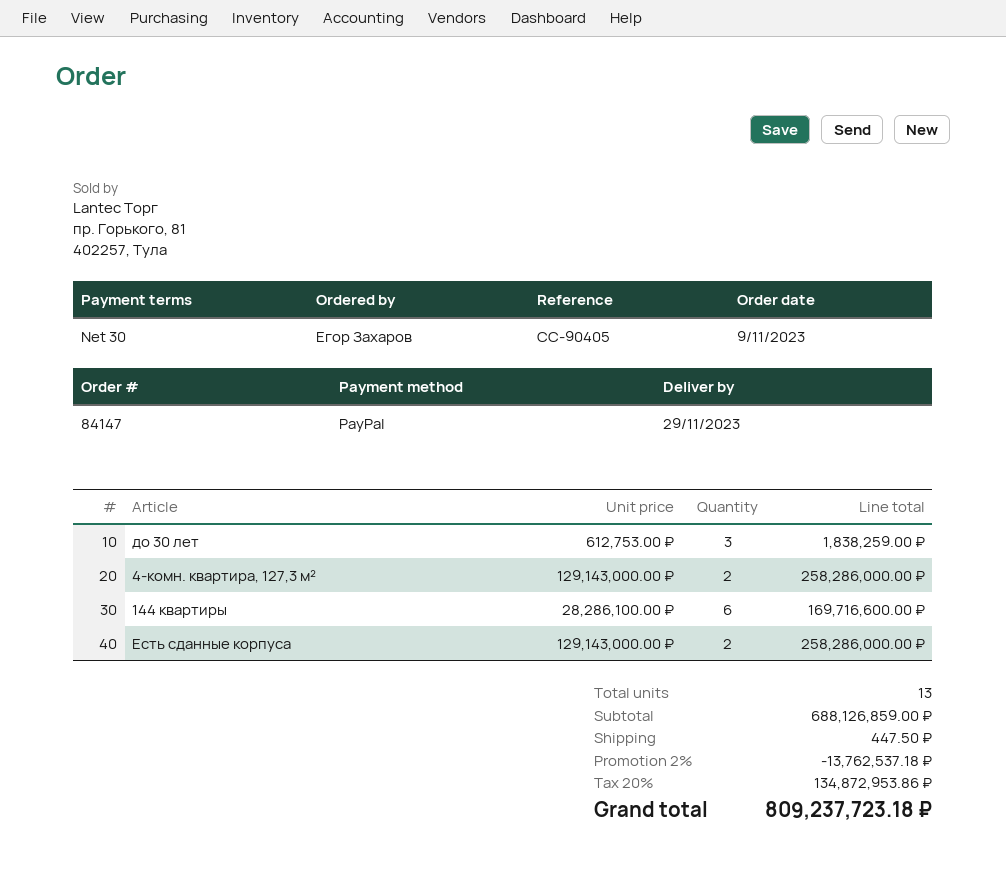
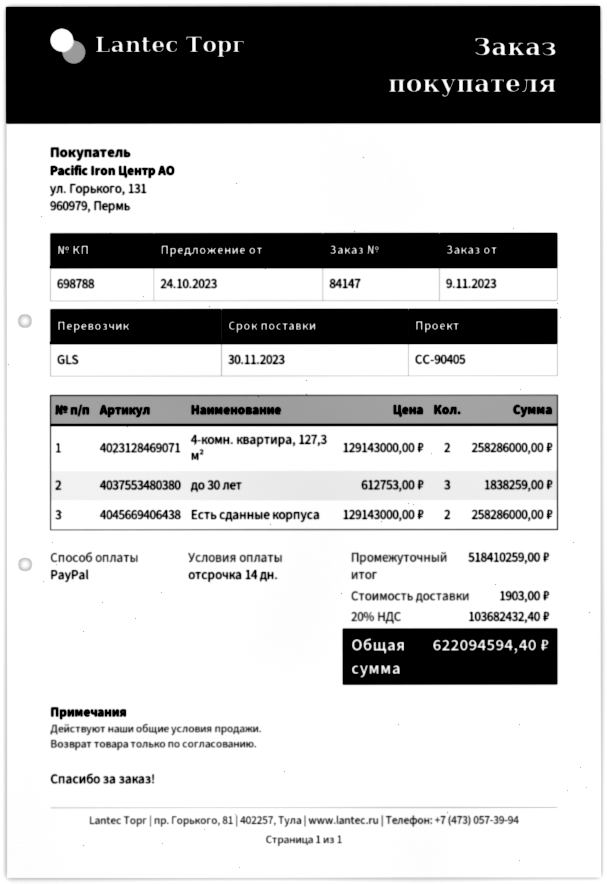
delivery date: 2023-11-29 -> 2023-11-30
payment terms: 30 days -> 14 days
144 квартиры: 6 x 28286100.00 = 169716600.00 -> none
subtotal: 688126859.00 -> 518410259.00
discount: 2% = 13762537.18 -> none
shipping: 447.50 -> 1903.00
tax: 20% = 134872953.86 -> 20% = 103682432.40
total: 809237723.18 -> 622094594.40

